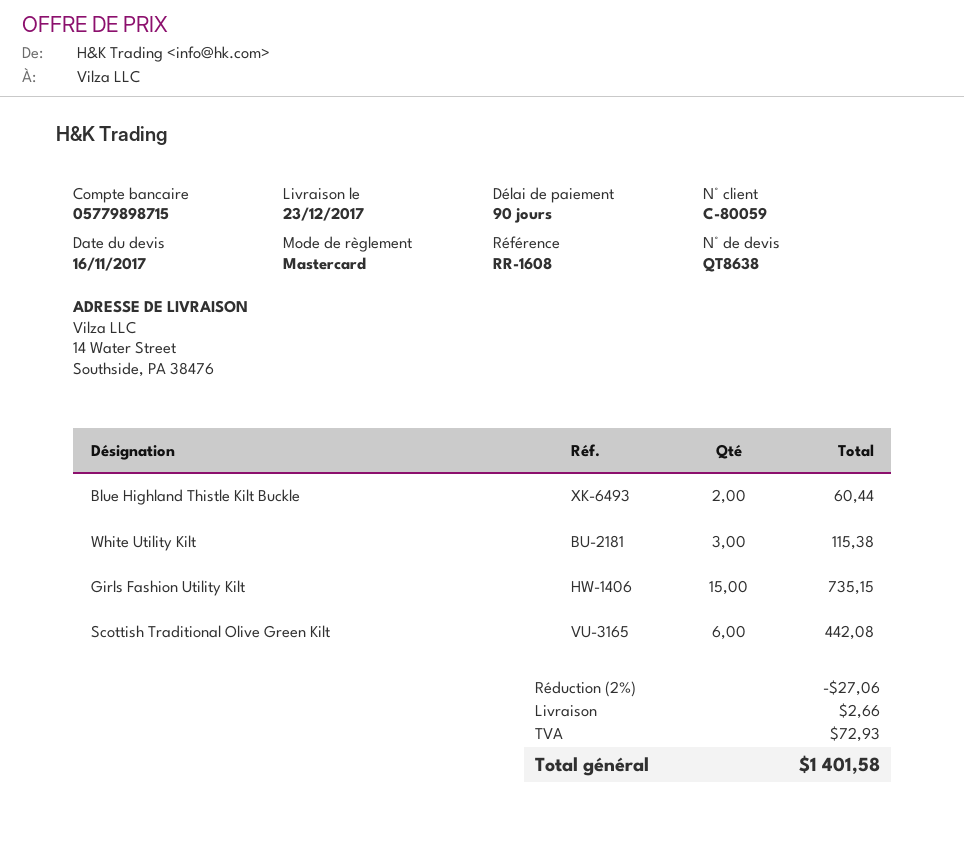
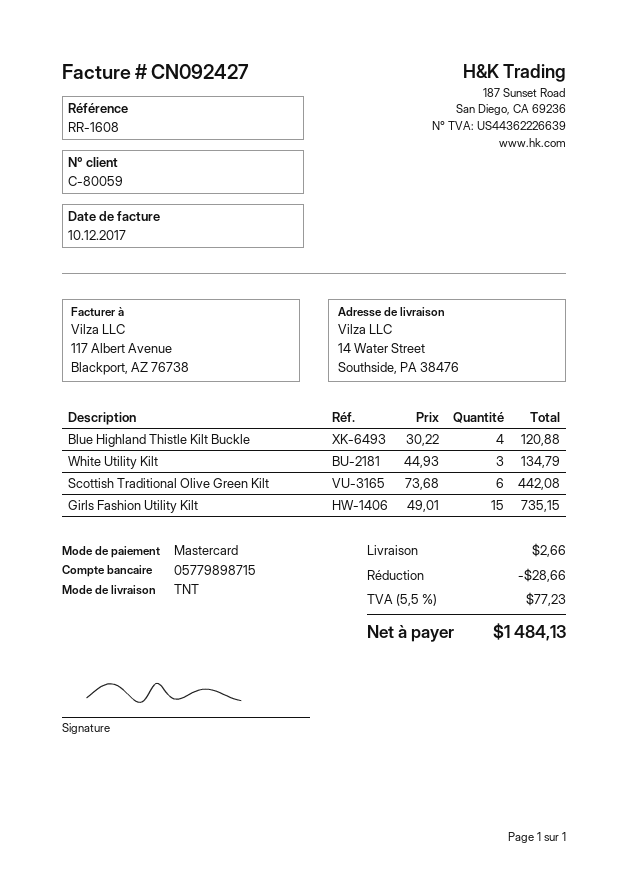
Blue Highland Thistle Kilt Buckle: 2 for 60.44 -> 4 for 120.88
White Utility Kilt: 3 for 115.38 -> 3 for 134.79
discount: 27.06 -> 28.66
tax: 72.93 -> 77.23
total: 1401.58 -> 1484.13

